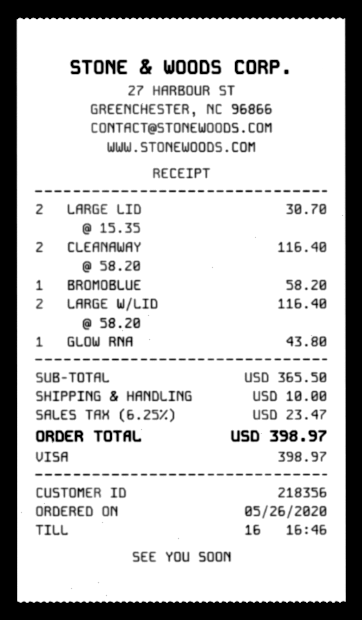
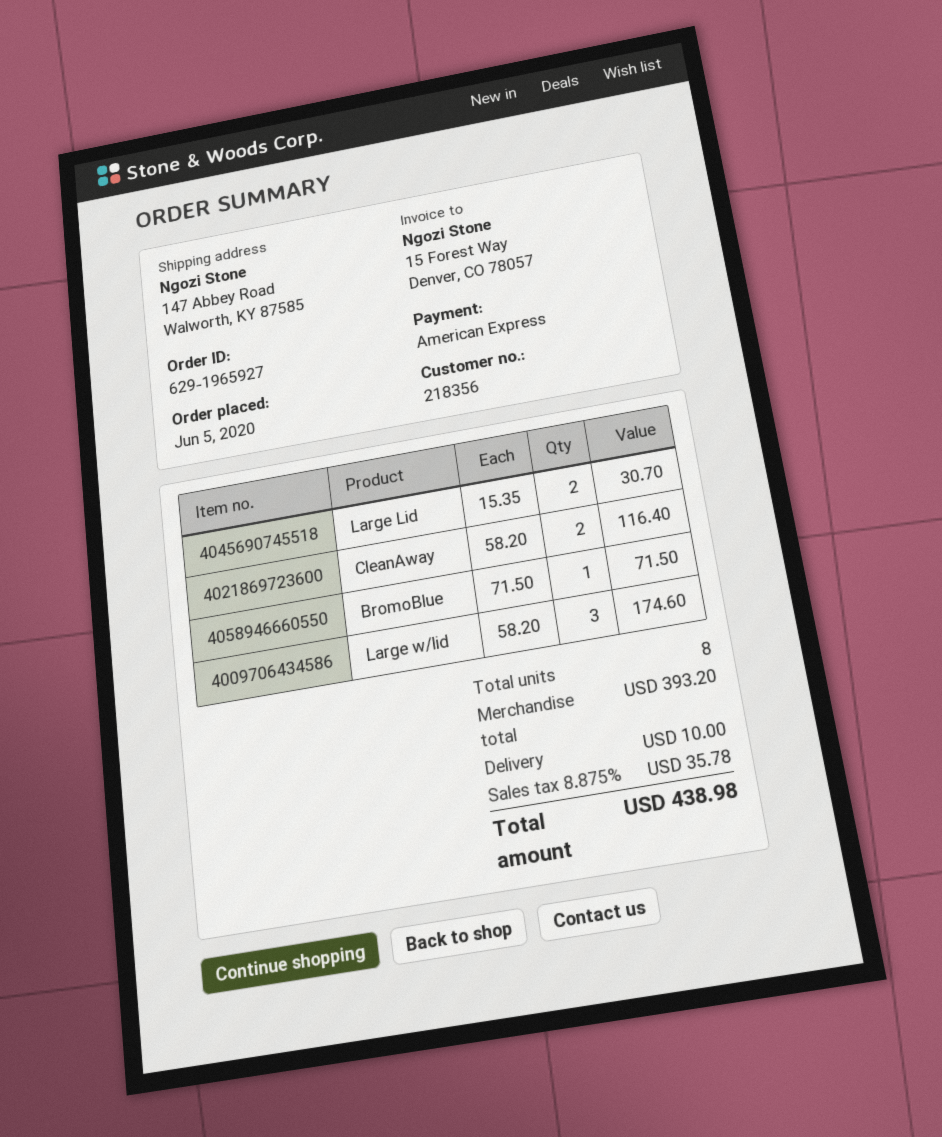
order date: 2020-05-26 -> 2020-06-05
payment method: Visa -> American Express
BROMOBLUE: 1 x 58.20 = 58.20 -> 1 x 71.50 = 71.50
LARGE W/LID: 2 x 58.20 = 116.40 -> 3 x 58.20 = 174.60
GLOW RNA: 1 x 43.80 = 43.80 -> none
subtotal: 365.50 -> 393.20
tax: 6.25% = 23.47 -> 8.875% = 35.78
total: 398.97 -> 438.98

